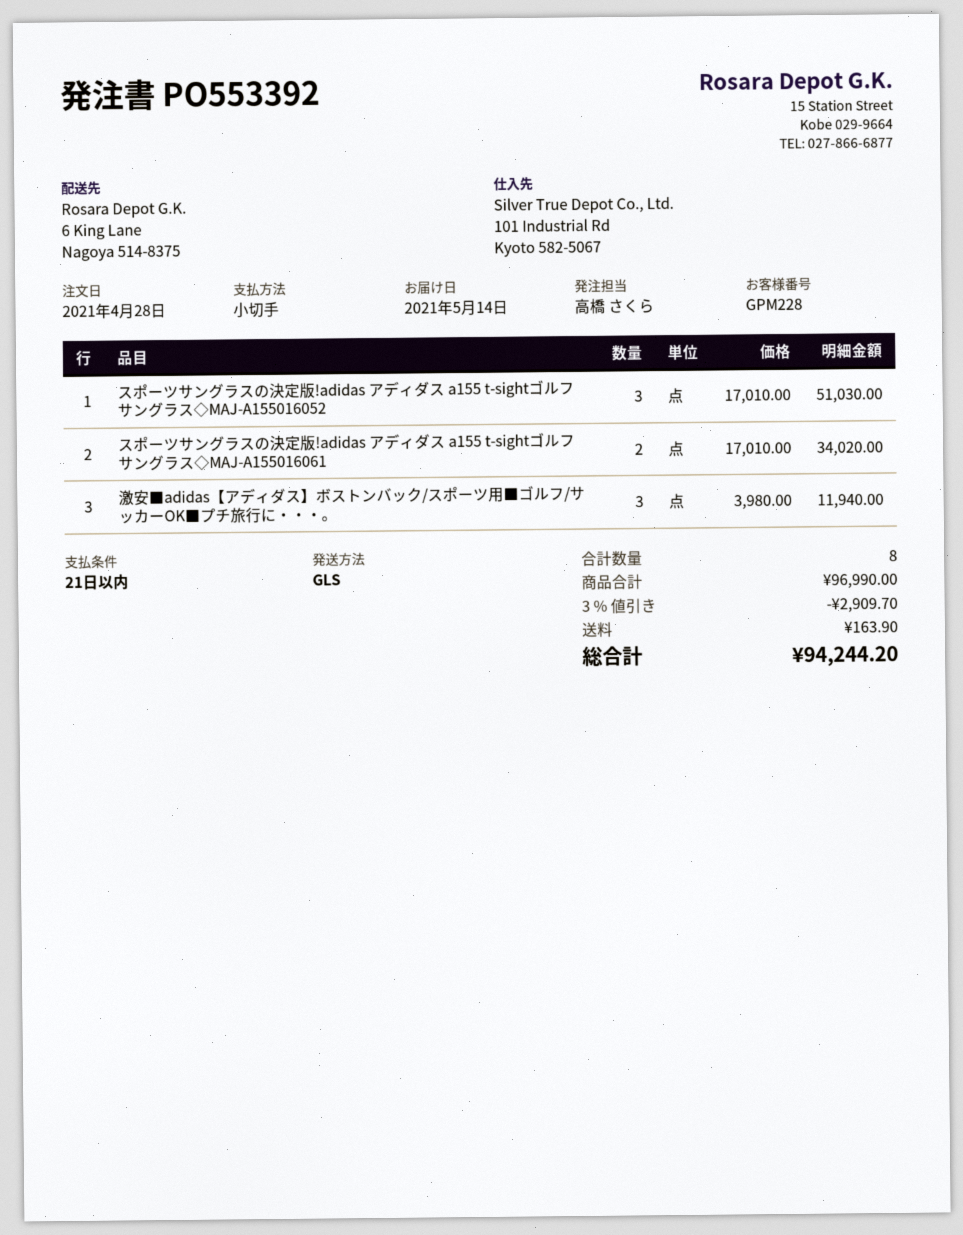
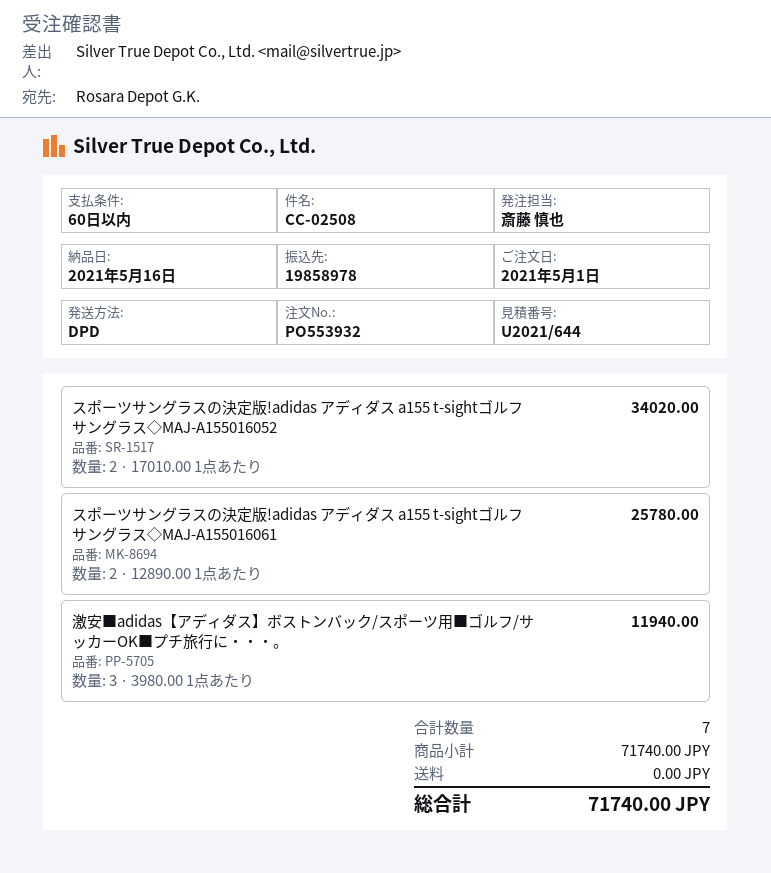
order number: PO553392 -> PO553932
order date: 2021-04-28 -> 2021-05-01
delivery date: 2021-05-14 -> 2021-05-16
payment terms: 21 days -> 60 days
ordered by: 高橋 さくら -> 斎藤 慎也
shipping method: GLS -> DPD
スポーツサングラスの決定版!adidas アディダス a155 t-sightゴルフ サングラス◇MAJ-A155016052: 3 x 17010.00 = 51030.00 -> 2 x 17010.00 = 34020.00
スポーツサングラスの決定版!adidas アディダス a155 t-sightゴルフ サングラス◇MAJ-A155016061: 2 x 17010.00 = 34020.00 -> 2 x 12890.00 = 25780.00
total quantity: 8 -> 7
subtotal: 96990.00 -> 71740.00
discount: 3% = 2909.70 -> none
shipping: 163.90 -> 0.00
total: 94244.20 -> 71740.00

